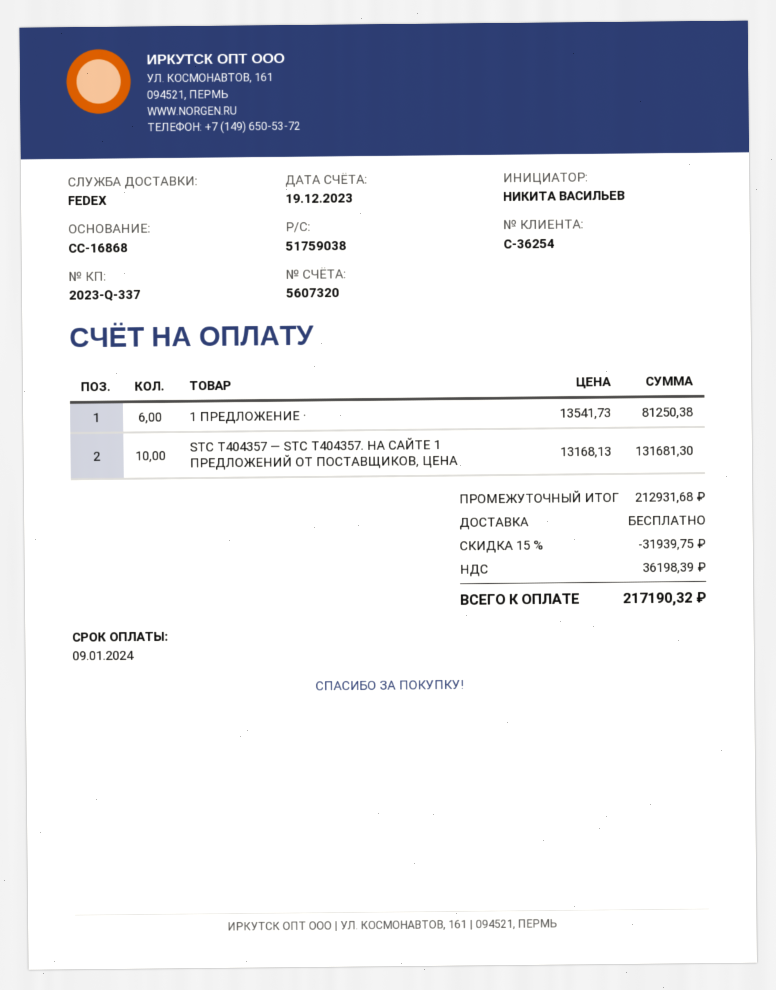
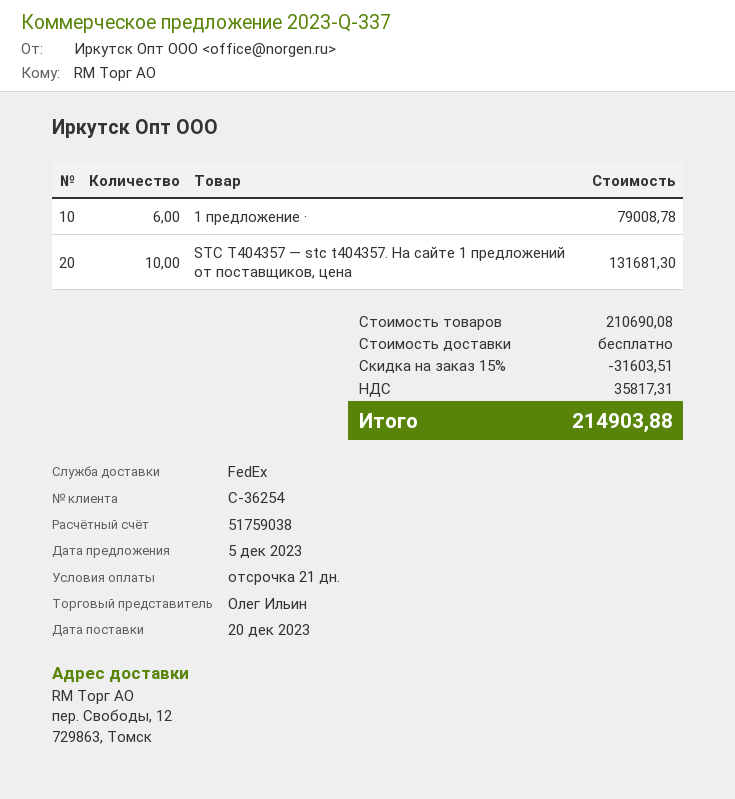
1 ПРЕДЛОЖЕНИЕ ·: 6 for 81250.38 -> 6 for 79008.78
subtotal: 212931.68 -> 210690.08
discount: 15% = 31939.75 -> 15% = 31603.51
tax: 36198.39 -> 35817.31
total: 217190.32 -> 214903.88

